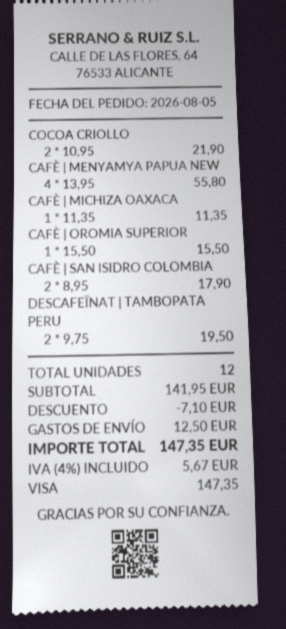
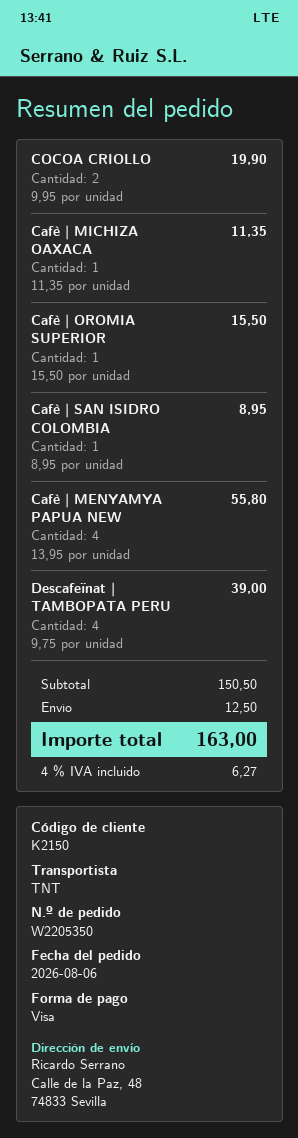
order date: 2026-08-05 -> 2026-08-06
COCOA CRIOLLO: 2 x 10.95 = 21.90 -> 2 x 9.95 = 19.90
CAFÈ | SAN ISIDRO COLOMBIA: 2 x 8.95 = 17.90 -> 1 x 8.95 = 8.95
DESCAFEÏNAT | TAMBOPATA PERU: 2 x 9.75 = 19.50 -> 4 x 9.75 = 39.00
subtotal: 141.95 -> 150.50
discount: 7.10 -> none
tax: 4% = 5.67 -> 4% = 6.27
total: 147.35 -> 163.00

